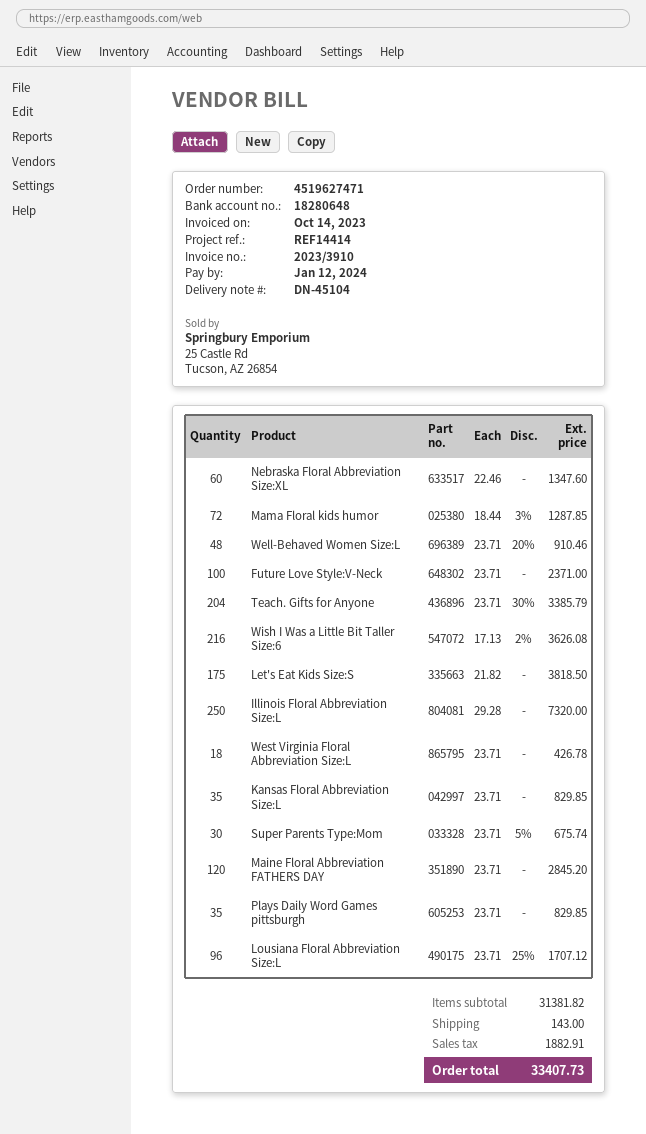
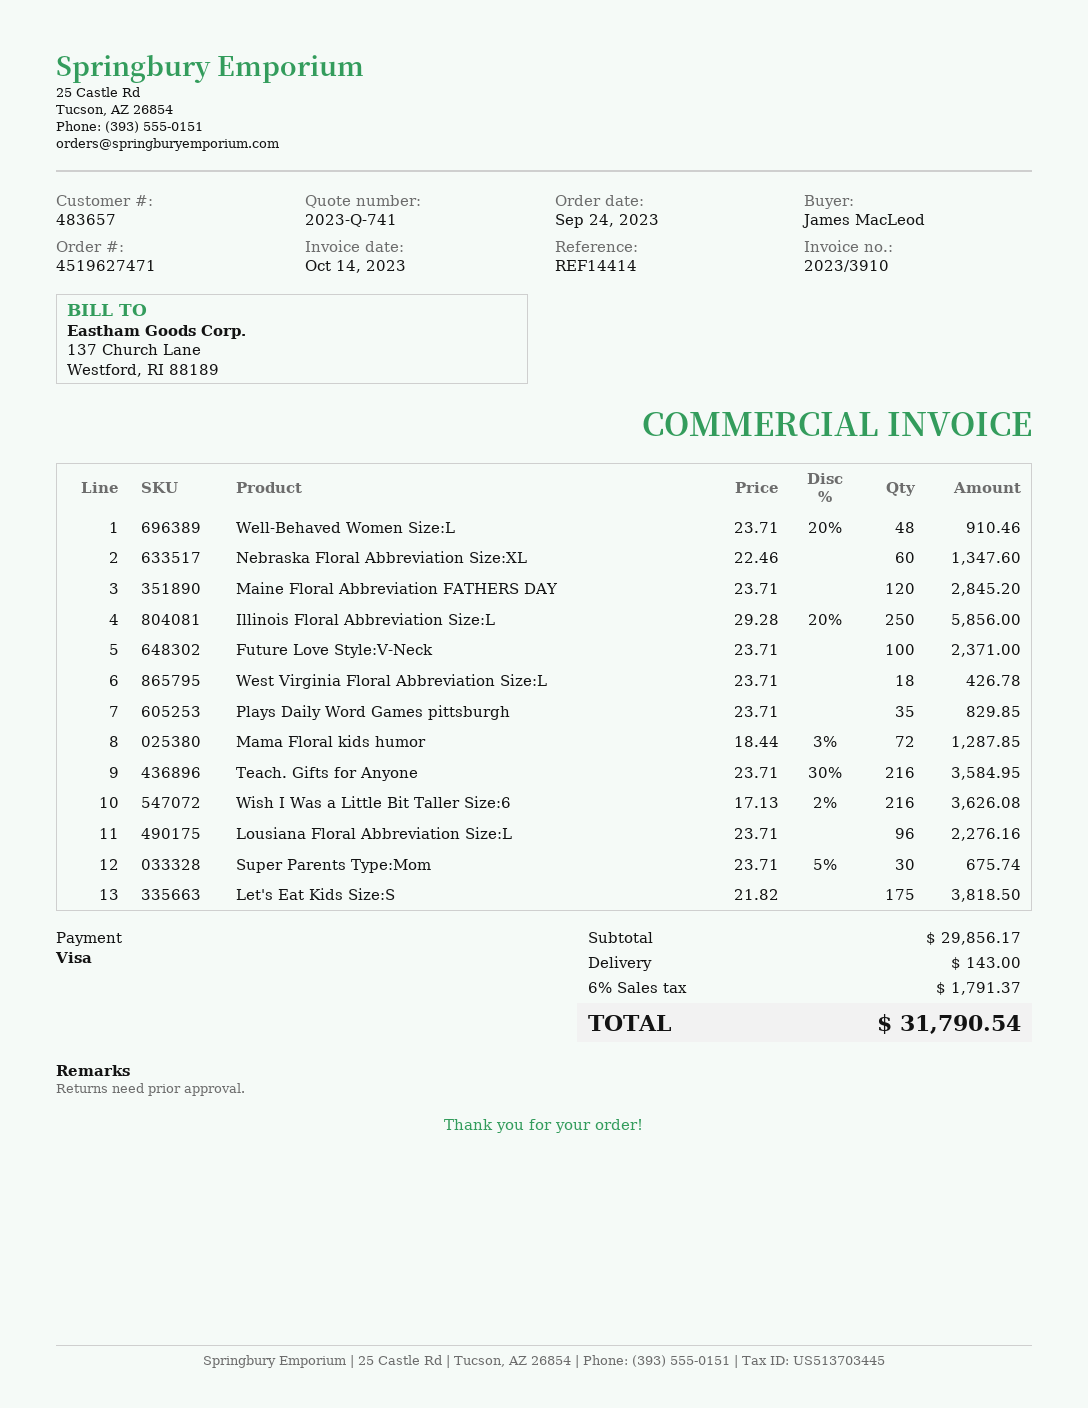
Teach. Gifts for Anyone: 204 x 23.71 - 30% = 3385.79 -> 216 x 23.71 - 30% = 3584.95
Illinois Floral Abbreviation Size:L: 250 x 29.28 = 7320.00 -> 250 x 29.28 - 20% = 5856.00
Kansas Floral Abbreviation Size:L: 35 x 23.71 = 829.85 -> none
Lousiana Floral Abbreviation Size:L: 96 x 23.71 - 25% = 1707.12 -> 96 x 23.71 = 2276.16
subtotal: 31381.82 -> 29856.17
tax: 1882.91 -> 1791.37
total: 33407.73 -> 31790.54

